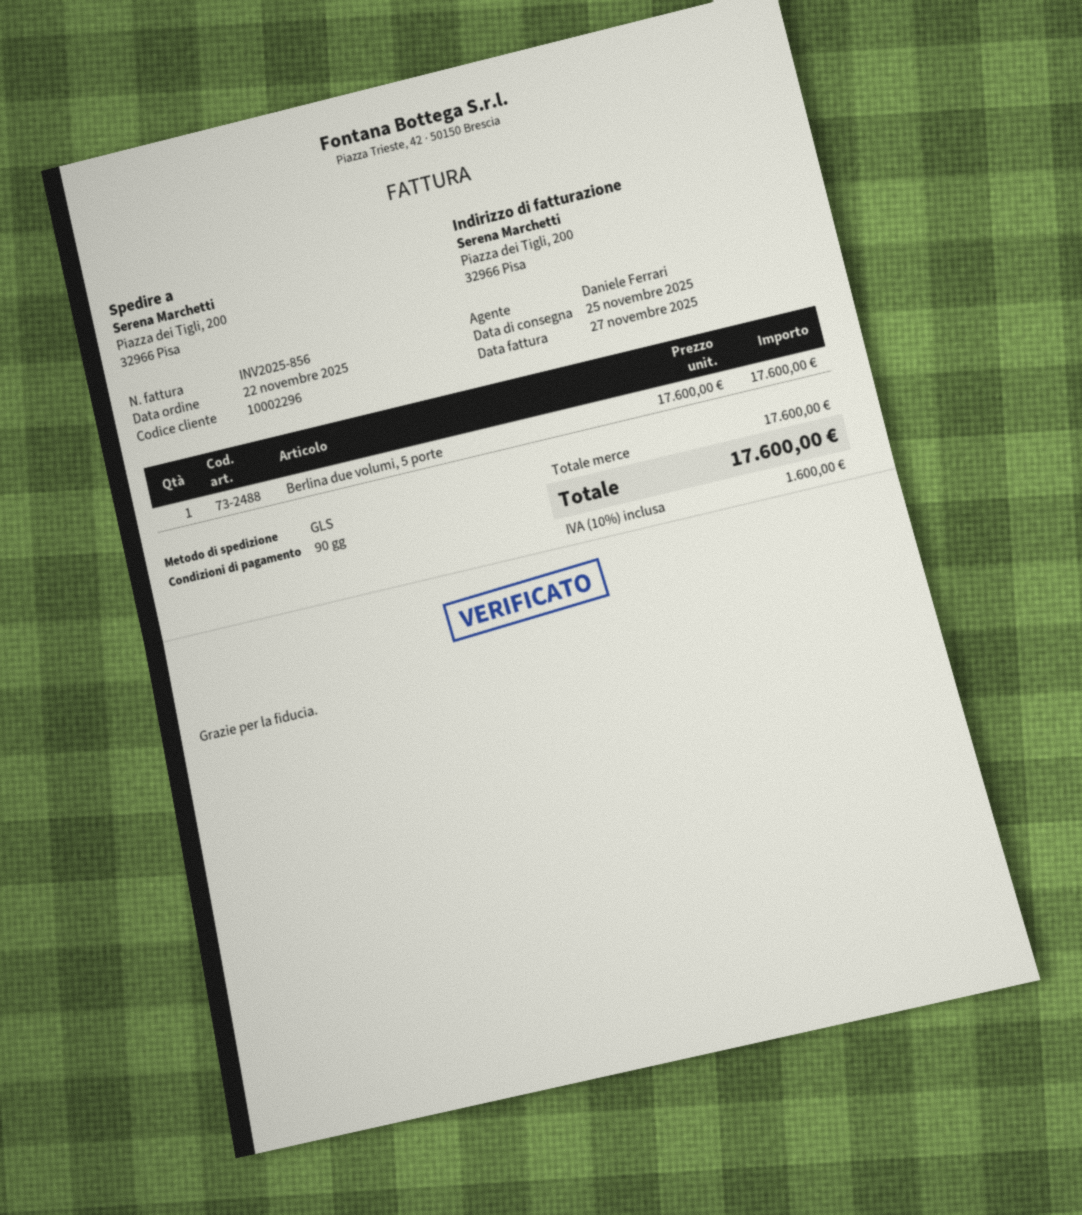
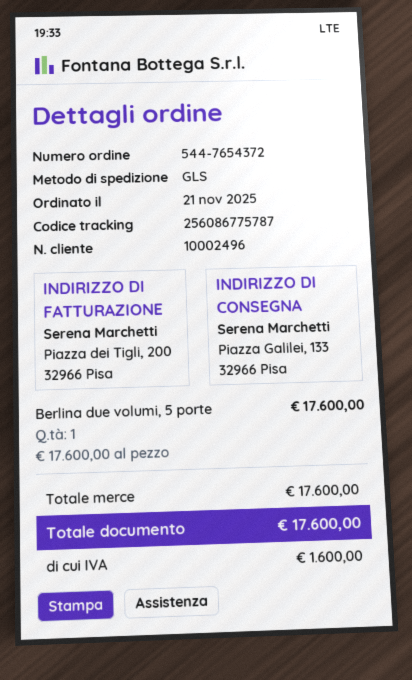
order date: 2025-11-22 -> 2025-11-21
customer number: 10002296 -> 10002496
ship to: Piazza dei Tigli, 200, 32966 Pisa -> Piazza Galilei, 133, 32966 Pisa

